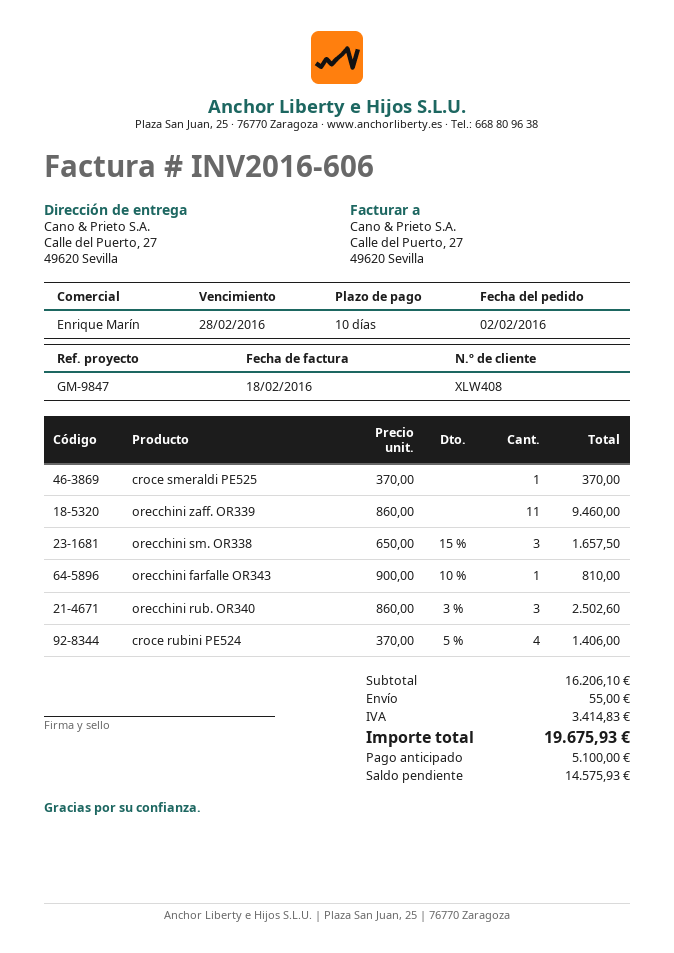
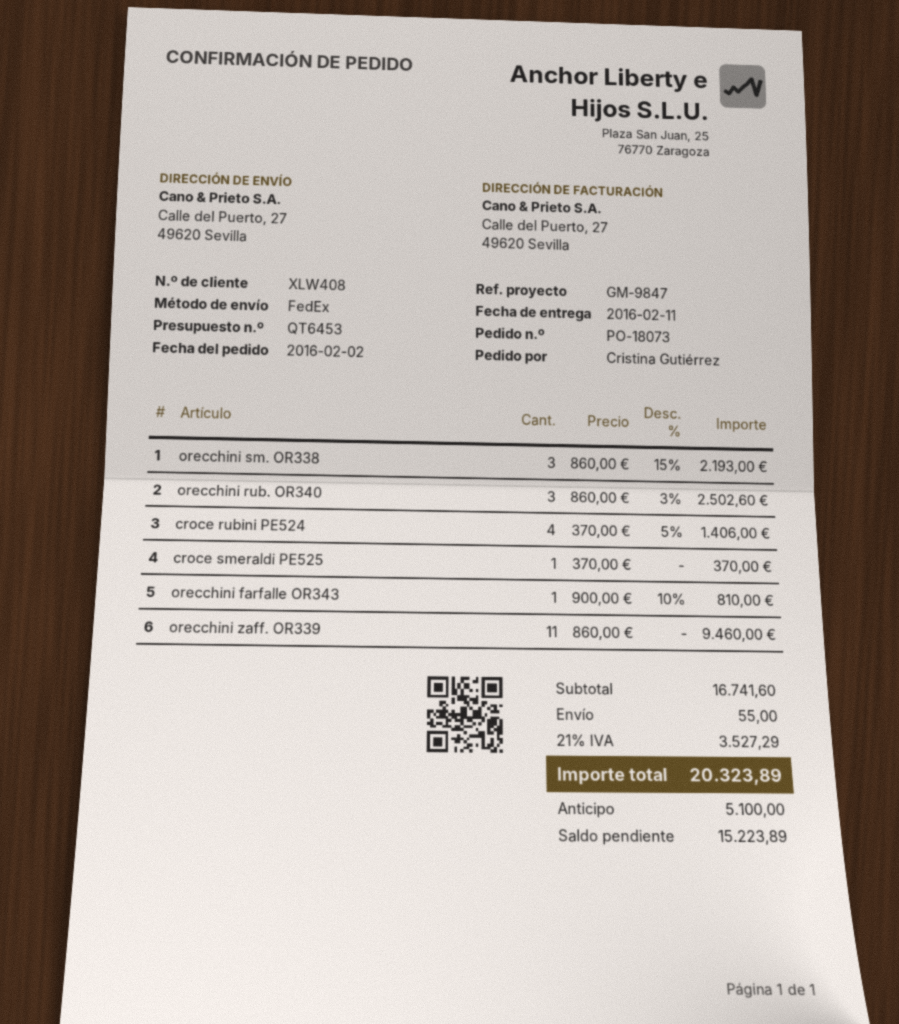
orecchini sm. OR338: 3 x 650.00 - 15% = 1657.50 -> 3 x 860.00 - 15% = 2193.00
subtotal: 16206.10 -> 16741.60
tax: 3414.83 -> 3527.29
total: 19675.93 -> 20323.89
balance: 14575.93 -> 15223.89

